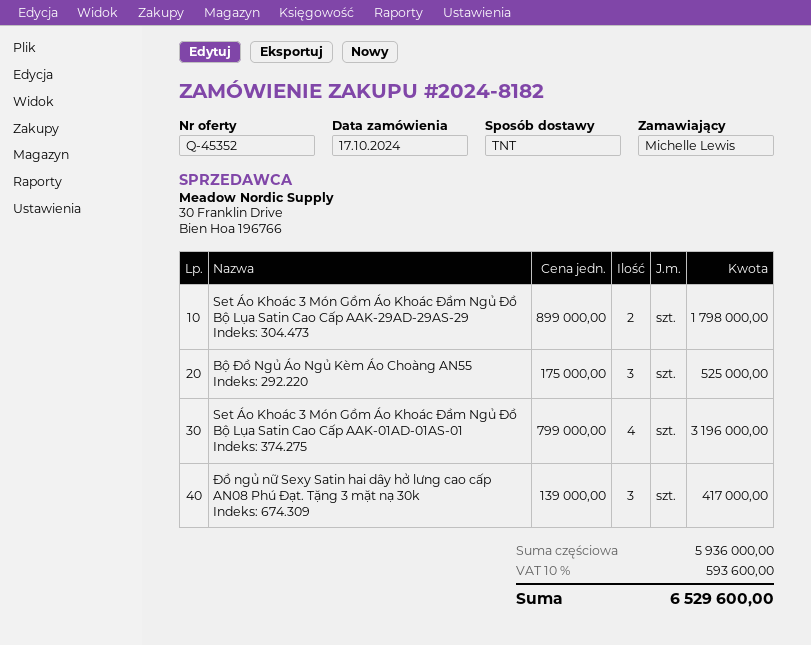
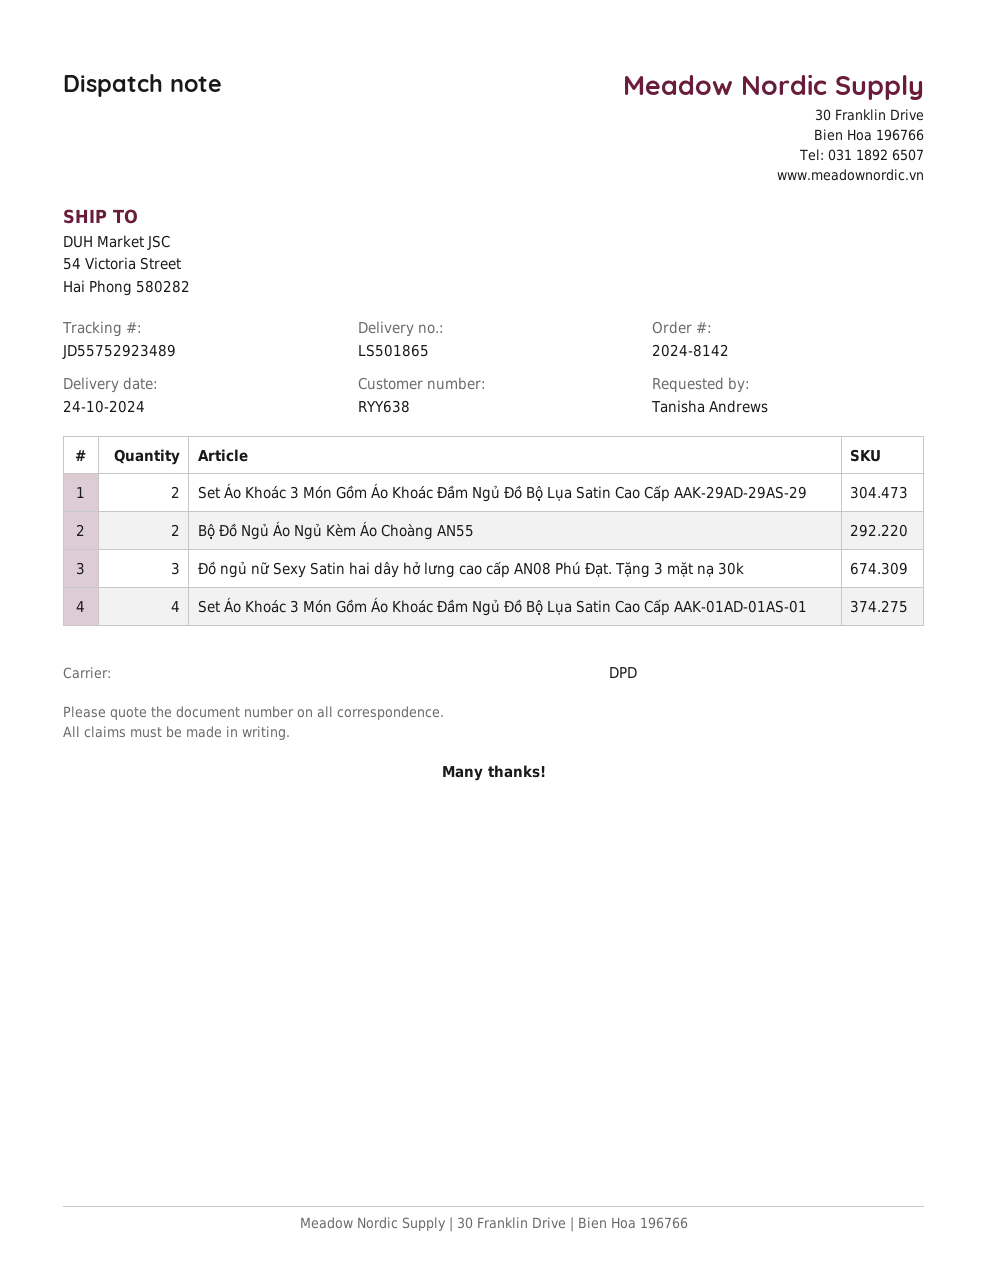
order number: 2024-8182 -> 2024-8142
ordered by: Michelle Lewis -> Tanisha Andrews
shipping method: TNT -> DPD
Bộ Đồ Ngủ Áo Ngủ Kèm Áo Choàng AN55: 3 -> 2

